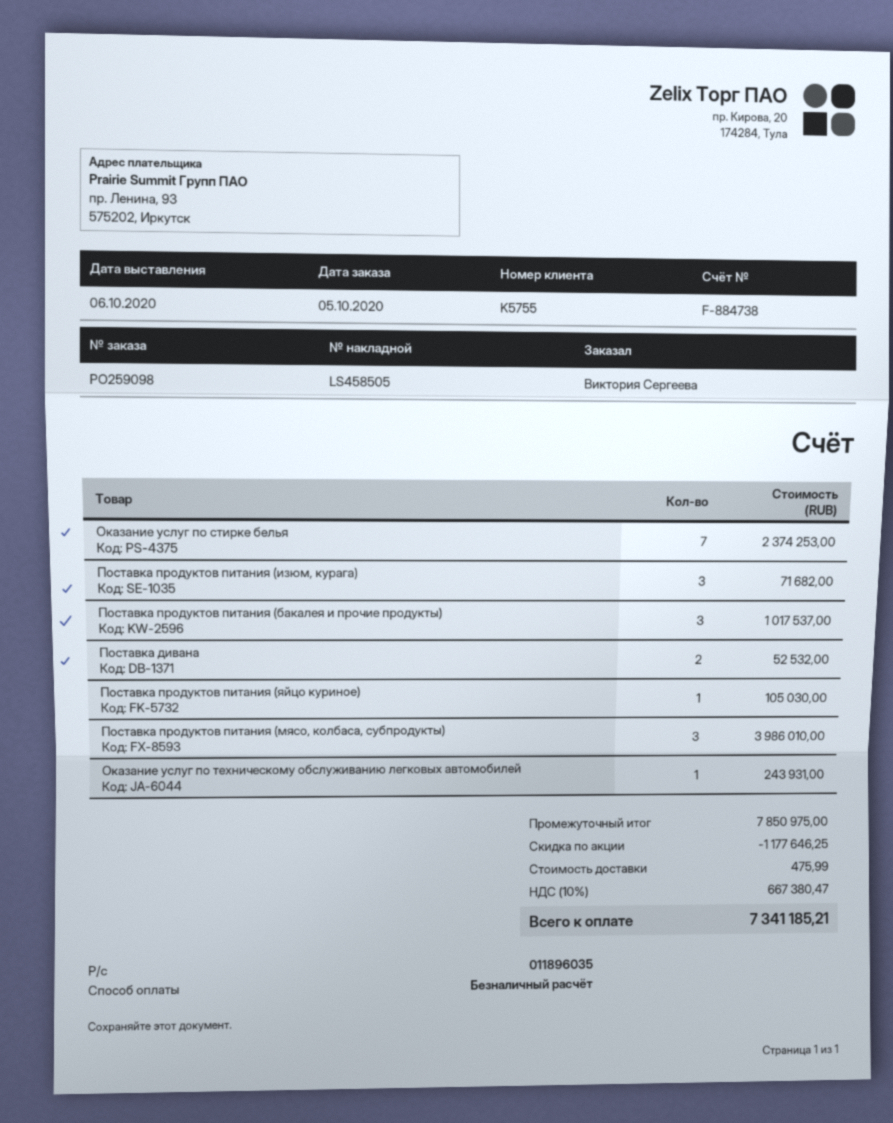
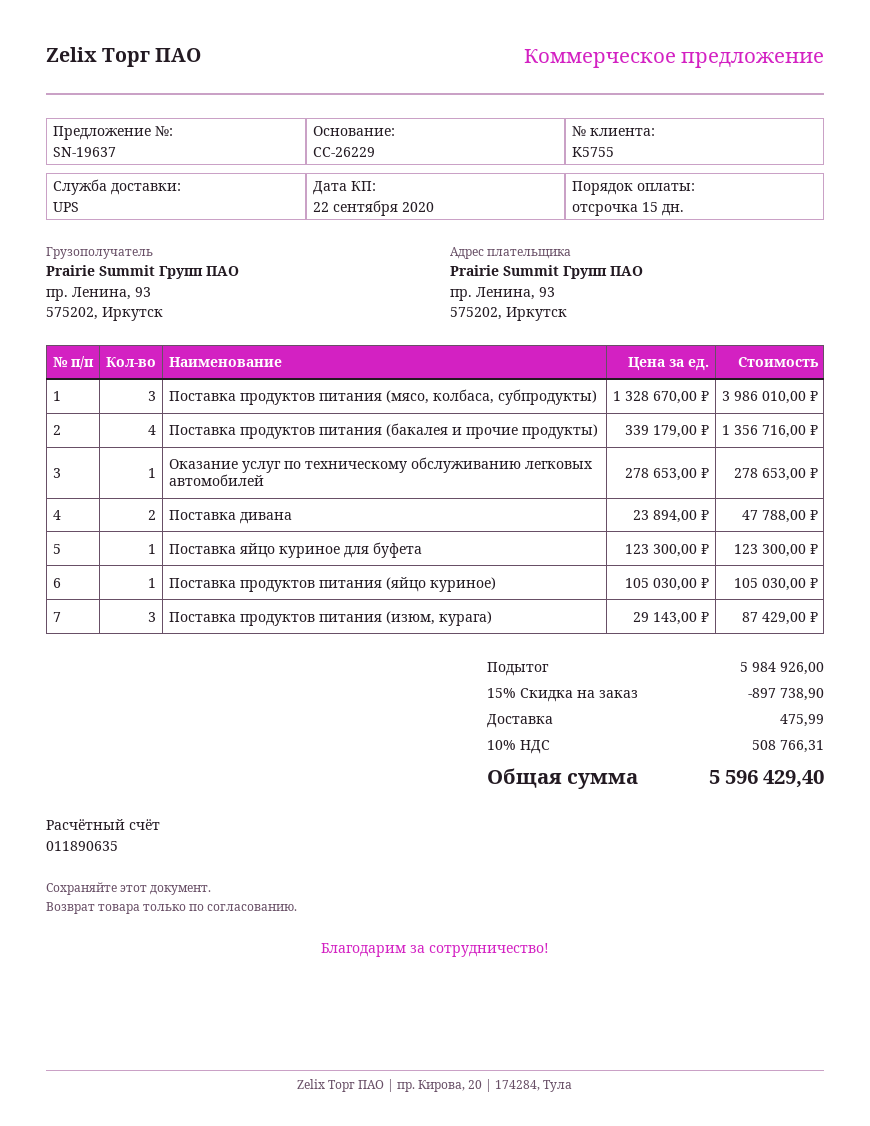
bank account: 011896035 -> 011890635
Оказание услуг по стирке белья: 7 for 2374253.00 -> none
Поставка продуктов питания (изюм, курага): 3 for 71682.00 -> 3 for 87429.00
Поставка продуктов питания (бакалея и прочие продукты): 3 for 1017537.00 -> 4 for 1356716.00
Поставка дивана: 2 for 52532.00 -> 2 for 47788.00
Оказание услуг по техническому обслуживанию легковых автомобилей: 1 for 243931.00 -> 1 for 278653.00
Поставка яйцо куриное для буфета: none -> 1 for 123300.00
subtotal: 7850975.00 -> 5984926.00
discount: 1177646.25 -> 897738.90
tax: 10% = 667380.47 -> 10% = 508766.31
total: 7341185.21 -> 5596429.40

